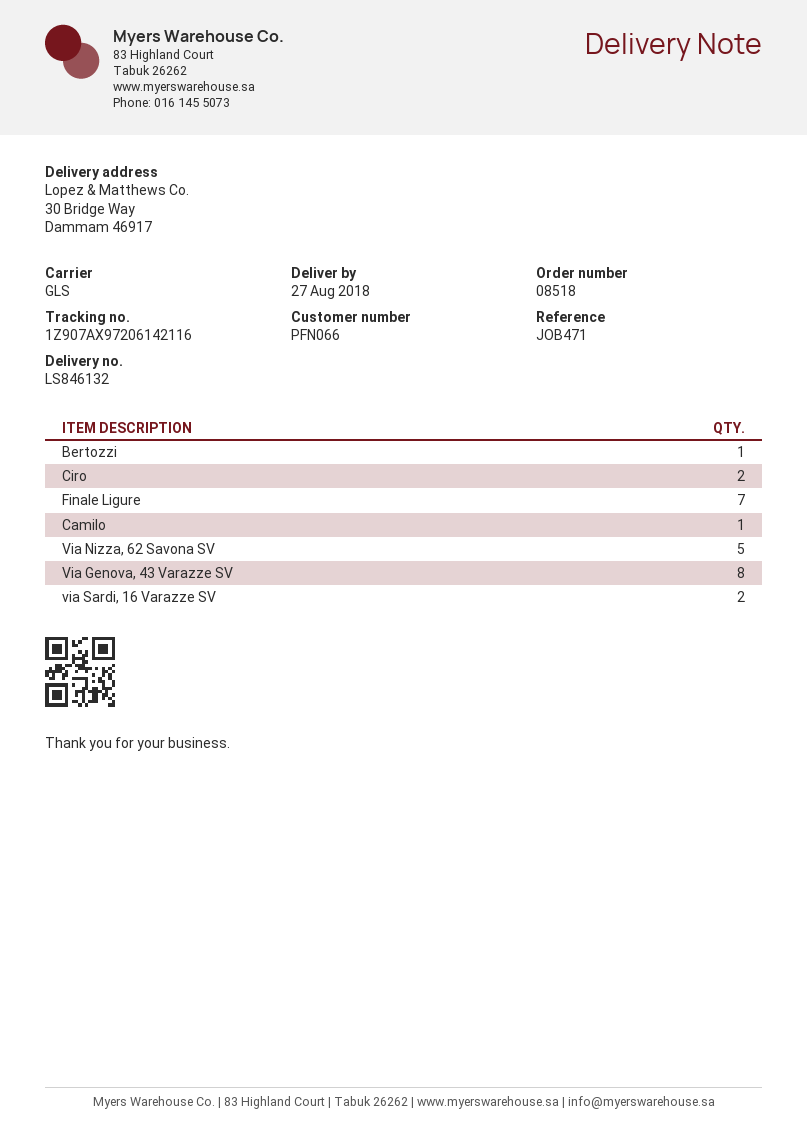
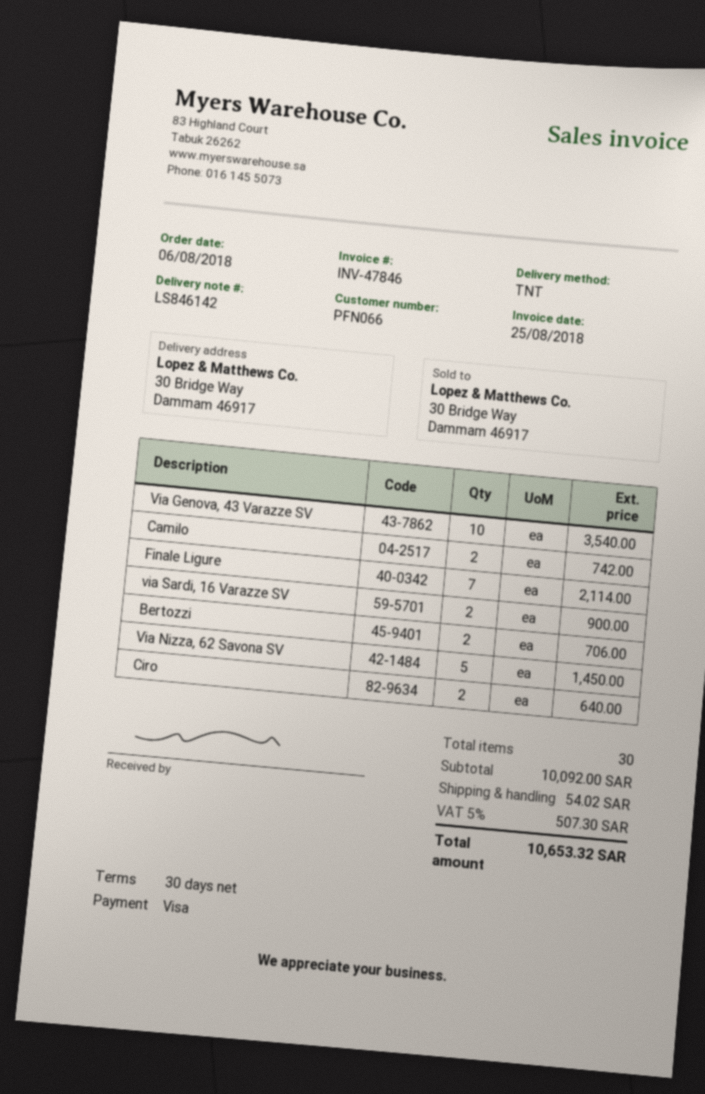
delivery note number: LS846132 -> LS846142
shipping method: GLS -> TNT
Bertozzi: 1 -> 2
Camilo: 1 -> 2
Via Genova, 43 Varazze SV: 8 -> 10

